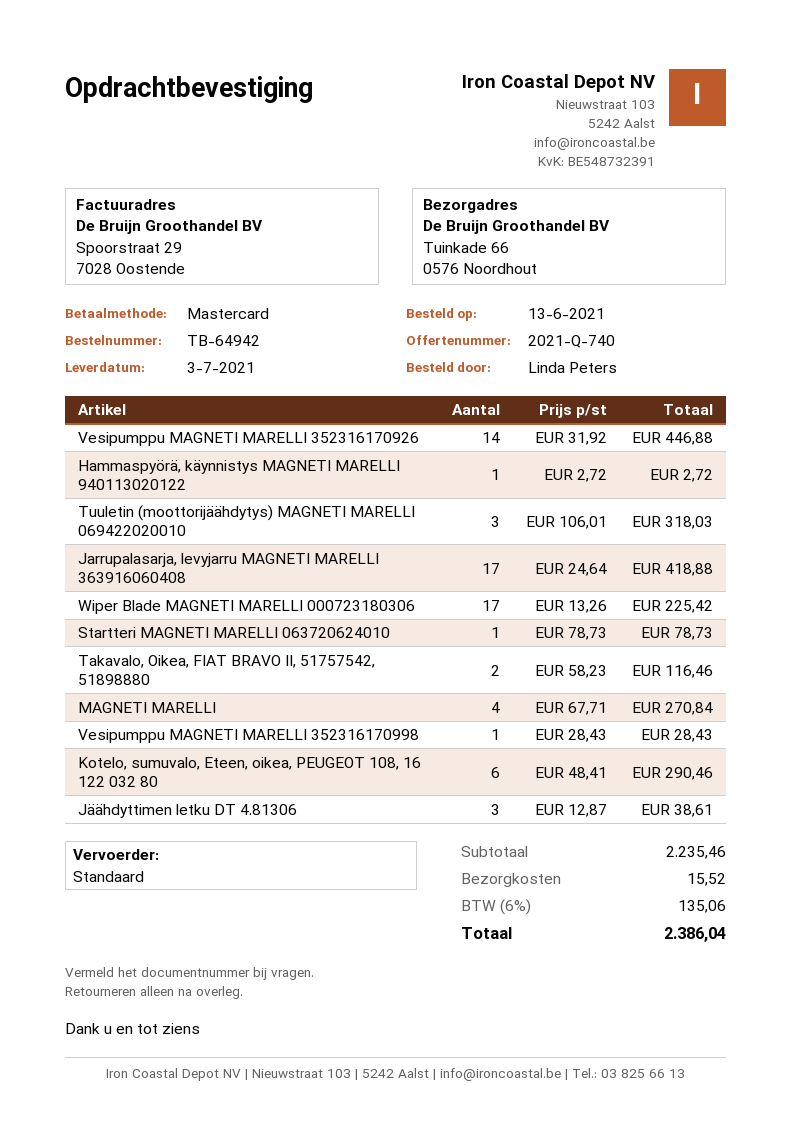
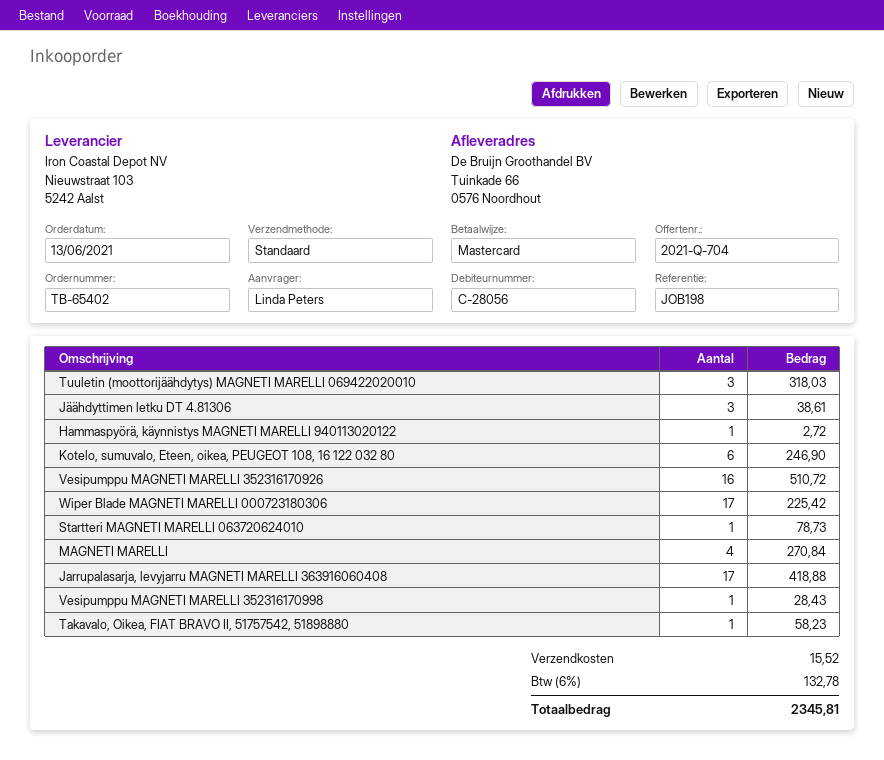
quote number: 2021-Q-740 -> 2021-Q-704
order number: TB-64942 -> TB-65402
Vesipumppu MAGNETI MARELLI 352316170926: 14 for 446.88 -> 16 for 510.72
Takavalo, Oikea, FIAT BRAVO II, 51757542, 51898880: 2 for 116.46 -> 1 for 58.23
Kotelo, sumuvalo, Eteen, oikea, PEUGEOT 108, 16 122 032 80: 6 for 290.46 -> 6 for 246.90
tax: 6% = 135.06 -> 6% = 132.78
total: 2386.04 -> 2345.81

